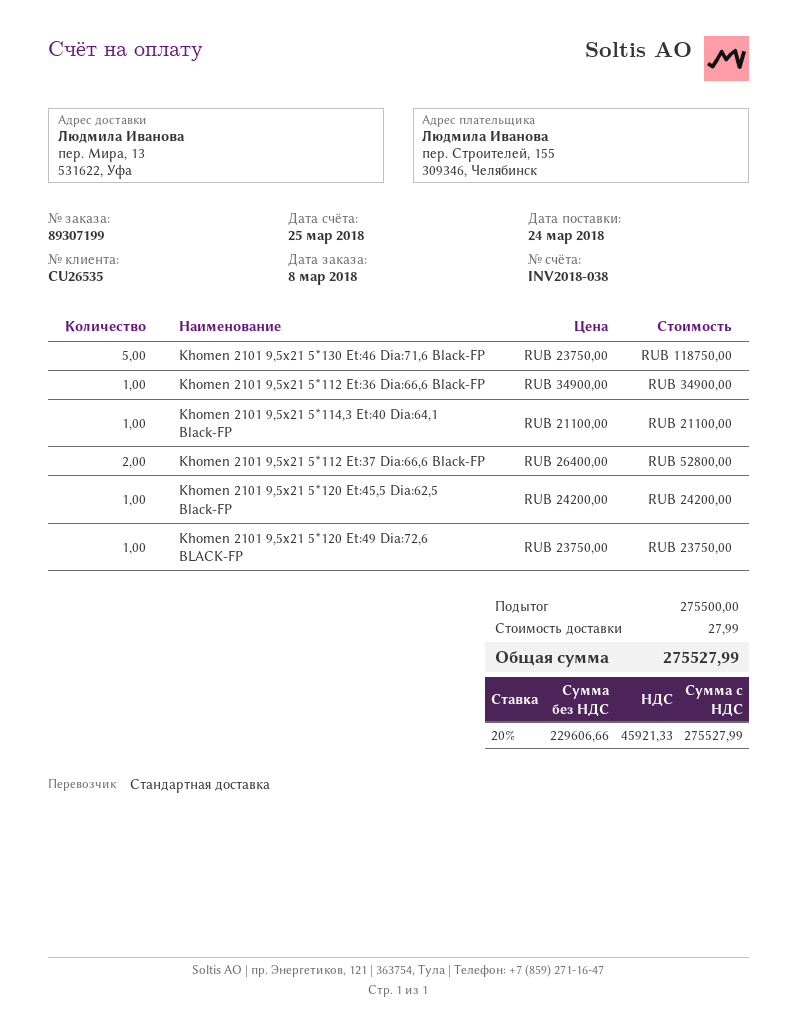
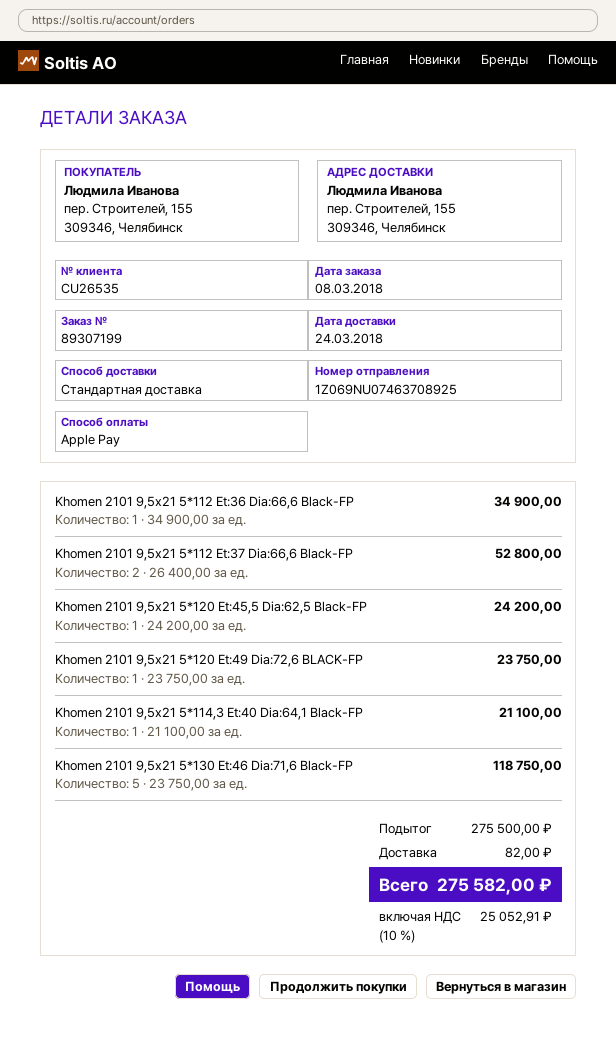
ship to: пер. Мира, 13, 531622, Уфа -> пер. Строителей, 155, 309346, Челябинск
shipping: 27.99 -> 82.00
tax: 20% = 45921.33 -> 10% = 25052.91
total: 275527.99 -> 275582.00

